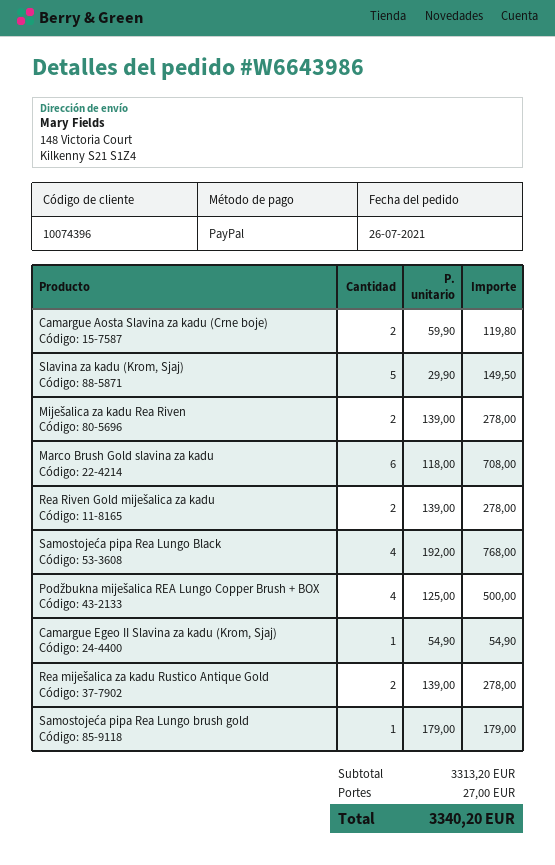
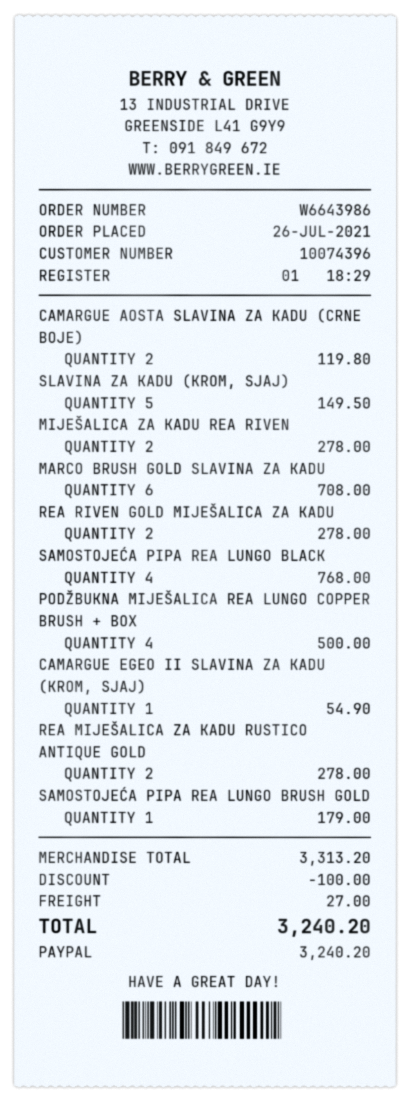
discount: none -> 100.00
total: 3340.20 -> 3240.20

